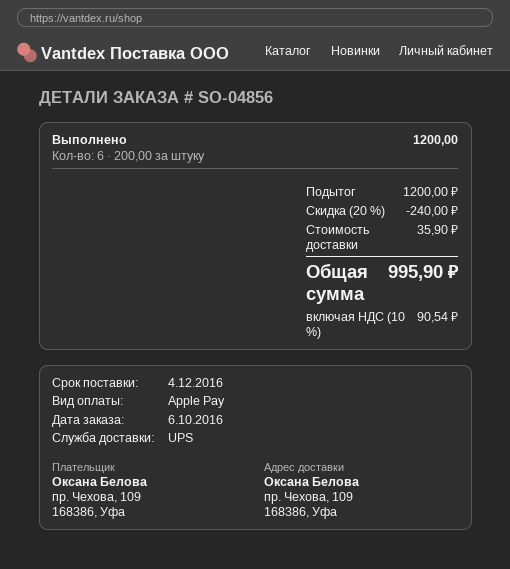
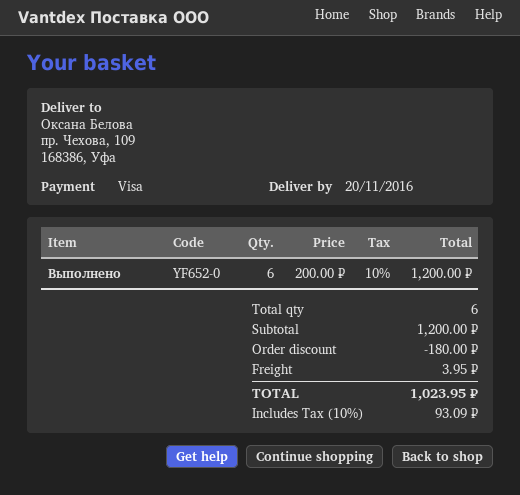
delivery date: 2016-12-04 -> 2016-11-20
payment method: Apple Pay -> Visa
discount: 240.00 -> 180.00
shipping: 35.90 -> 3.95
tax: 10% = 90.54 -> 10% = 93.09
total: 995.90 -> 1023.95

